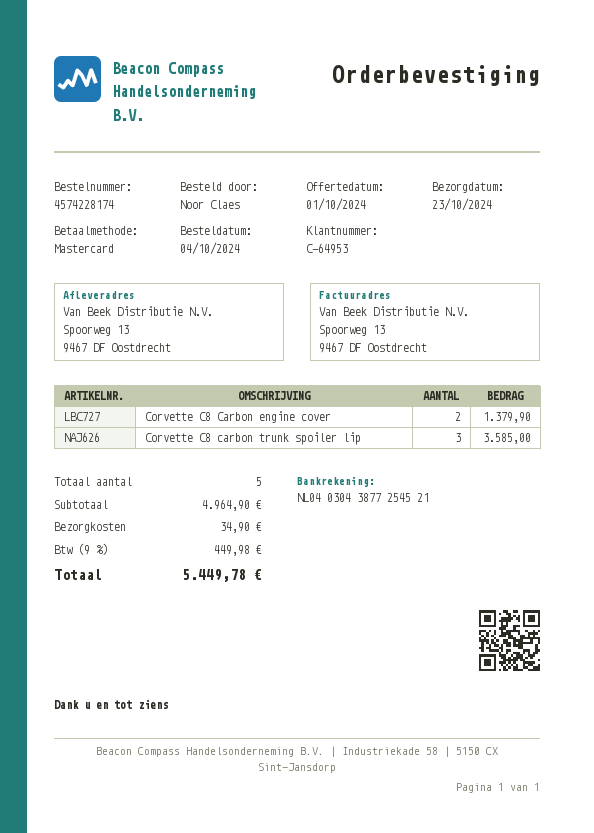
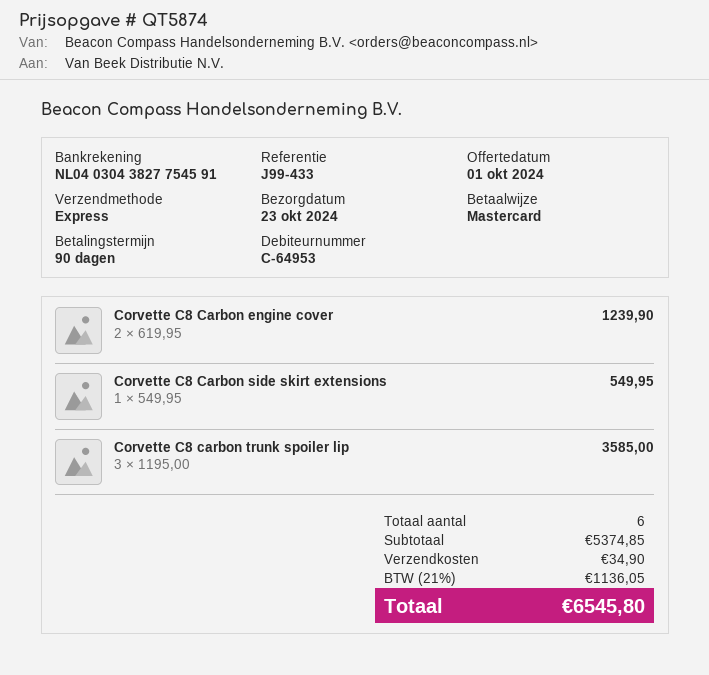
bank account: NL0403043877254521 -> NL0403043827754591
Corvette C8 Carbon engine cover: 2 for 1379.90 -> 2 for 1239.90
Corvette C8 Carbon side skirt extensions: none -> 1 for 549.95
total quantity: 5 -> 6
subtotal: 4964.90 -> 5374.85
tax: 9% = 449.98 -> 21% = 1136.05
total: 5449.78 -> 6545.80

